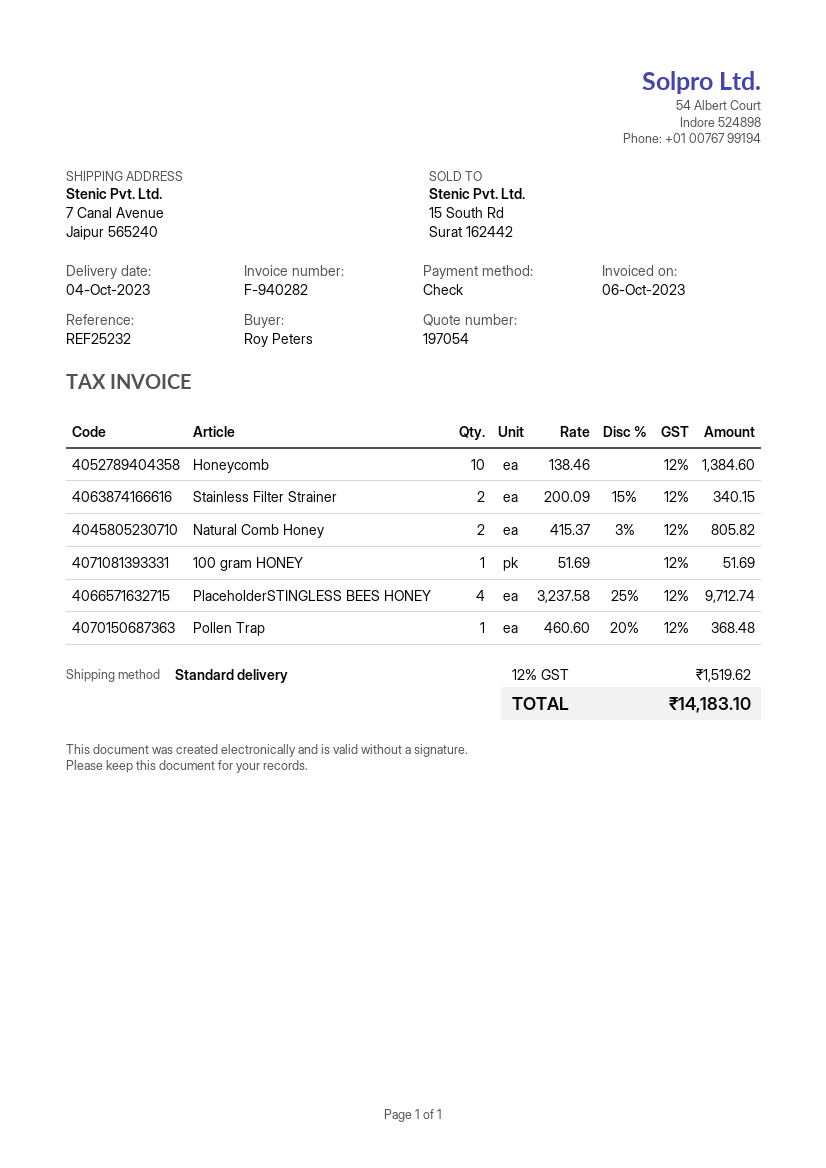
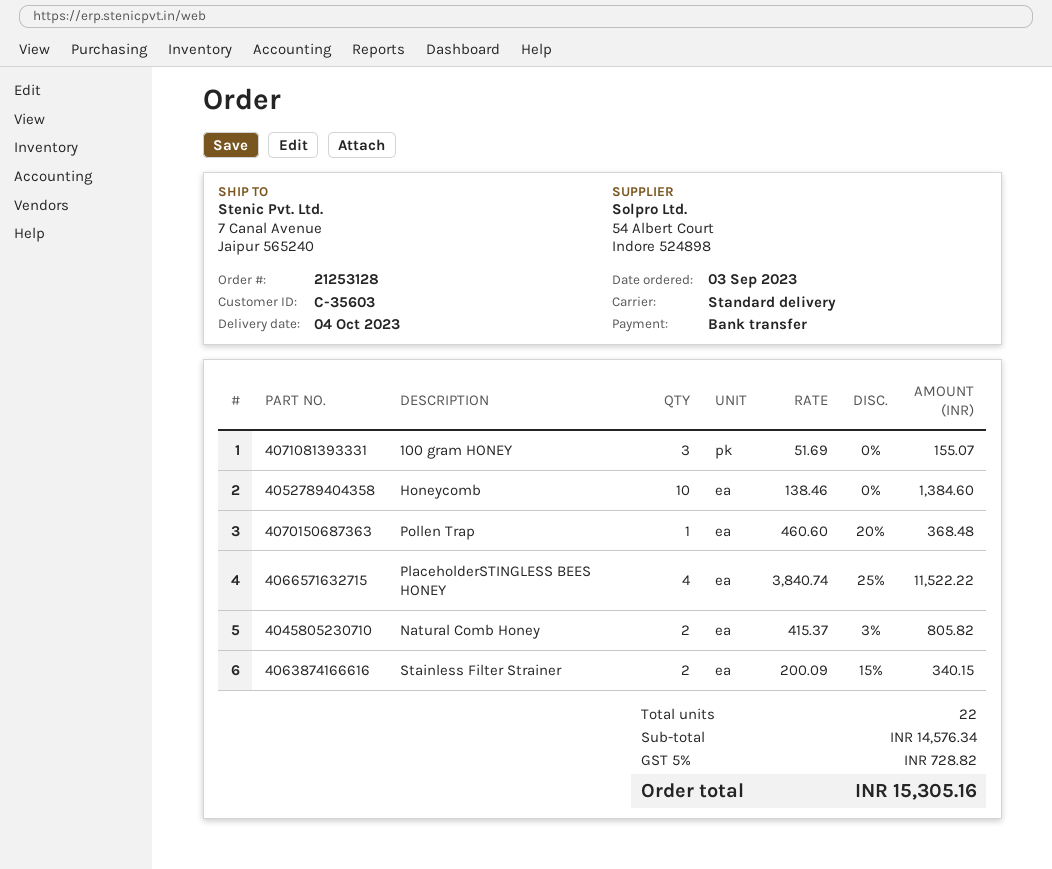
payment method: cheque -> bank transfer
100 gram HONEY: 1 x 51.69 = 51.69 -> 3 x 51.69 = 155.07
PlaceholderSTINGLESS BEES HONEY: 4 x 3237.58 - 25% = 9712.74 -> 4 x 3840.74 - 25% = 11522.22
tax: 12% = 1519.62 -> 5% = 728.82
total: 14183.10 -> 15305.16

